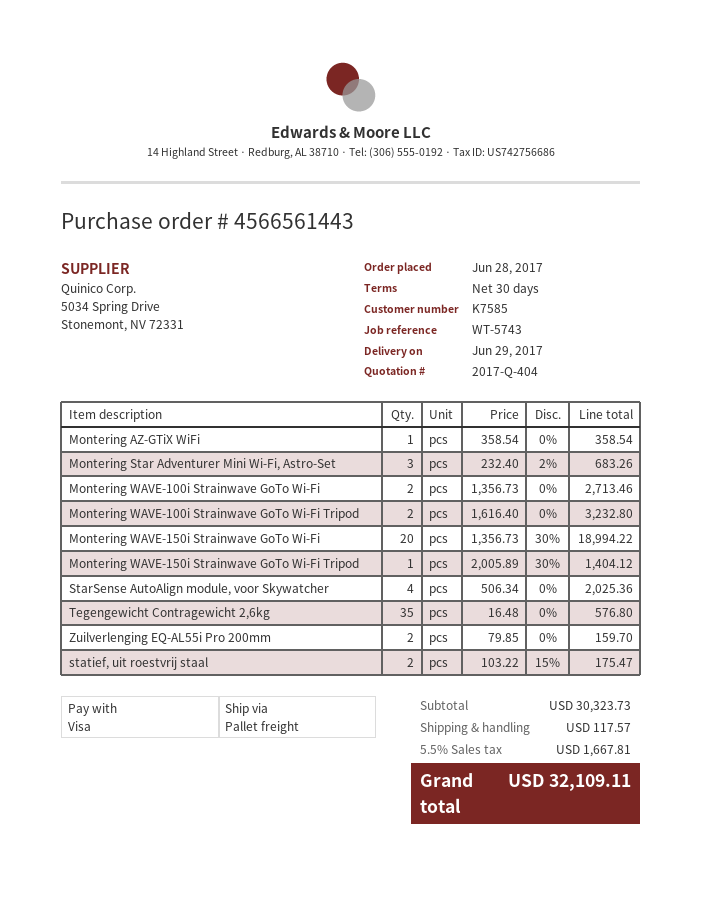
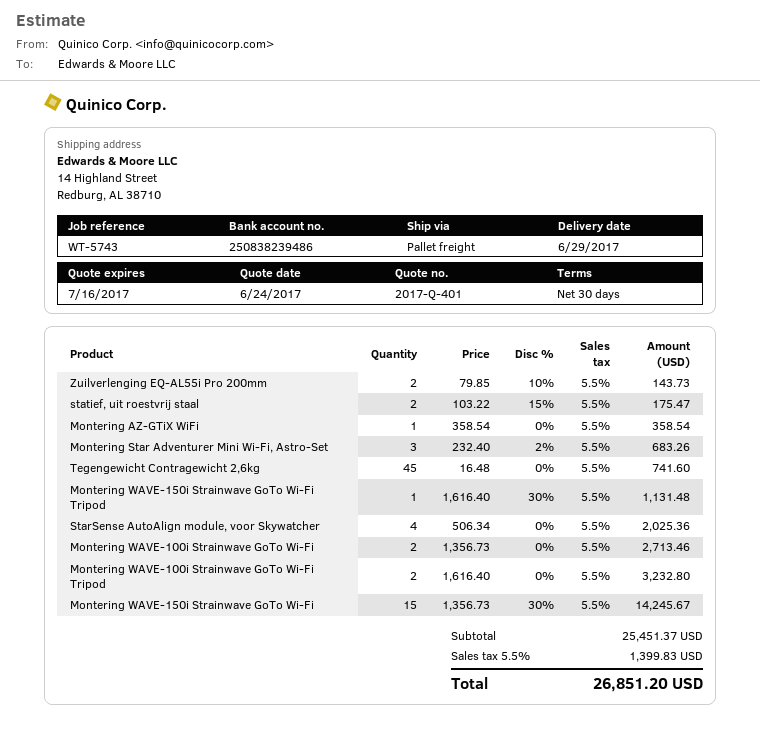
quote number: 2017-Q-404 -> 2017-Q-401
Montering WAVE-150i Strainwave GoTo Wi-Fi: 20 x 1356.73 - 30% = 18994.22 -> 15 x 1356.73 - 30% = 14245.67
Montering WAVE-150i Strainwave GoTo Wi-Fi Tripod: 1 x 2005.89 - 30% = 1404.12 -> 1 x 1616.40 - 30% = 1131.48
Tegengewicht Contragewicht 2,6kg: 35 x 16.48 = 576.80 -> 45 x 16.48 = 741.60
Zuilverlenging EQ-AL55i Pro 200mm: 2 x 79.85 = 159.70 -> 2 x 79.85 - 10% = 143.73
subtotal: 30323.73 -> 25451.37
shipping: 117.57 -> none
tax: 5.5% = 1667.81 -> 5.5% = 1399.83
total: 32109.11 -> 26851.20

